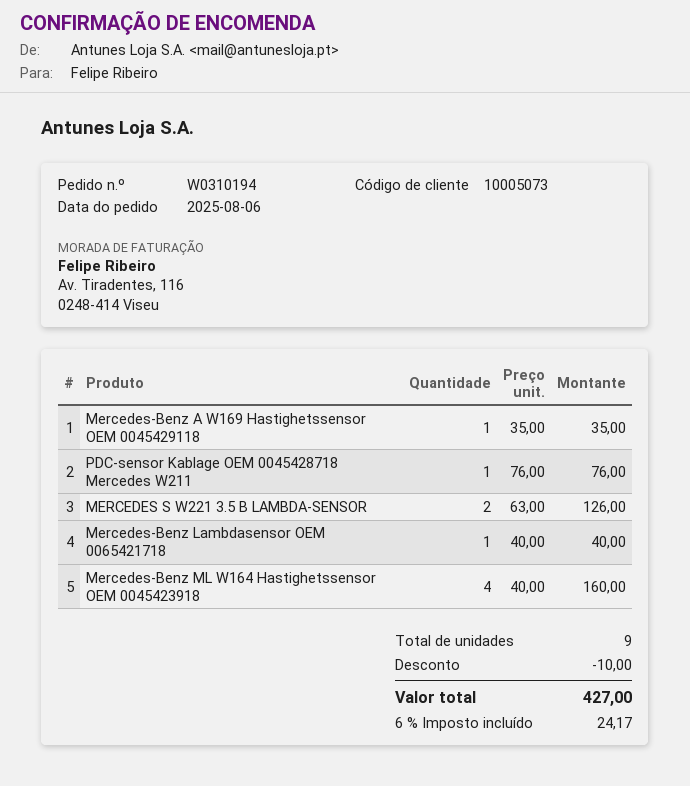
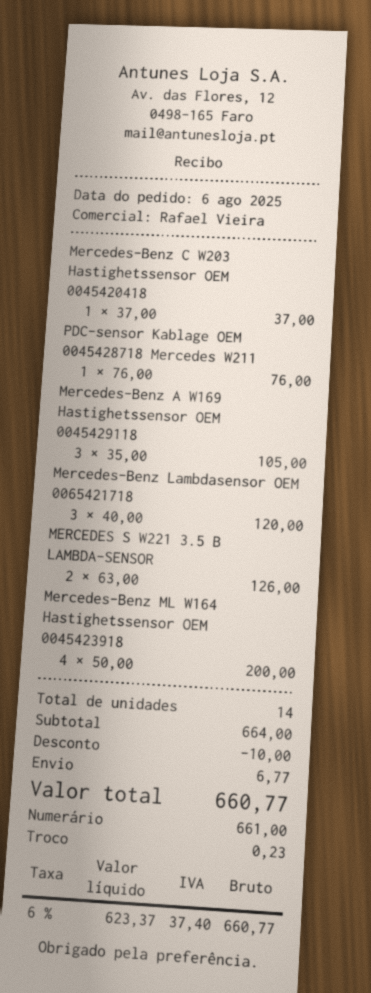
Mercedes-Benz A W169 Hastighetssensor OEM 0045429118: 1 x 35.00 = 35.00 -> 3 x 35.00 = 105.00
Mercedes-Benz Lambdasensor OEM 0065421718: 1 x 40.00 = 40.00 -> 3 x 40.00 = 120.00
Mercedes-Benz ML W164 Hastighetssensor OEM 0045423918: 4 x 40.00 = 160.00 -> 4 x 50.00 = 200.00
Mercedes-Benz C W203 Hastighetssensor OEM 0045420418: none -> 1 x 37.00 = 37.00
total quantity: 9 -> 14
shipping: none -> 6.77
tax: 6% = 24.17 -> 6% = 37.40
total: 427.00 -> 660.77

